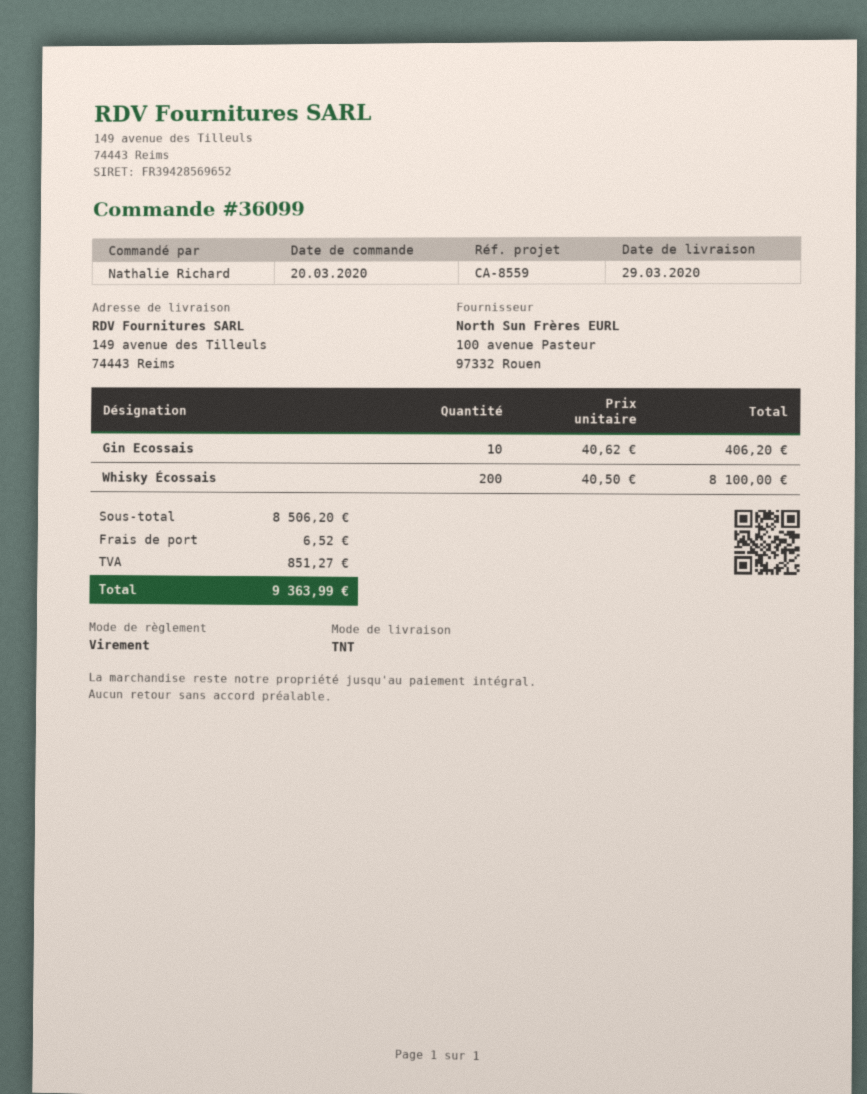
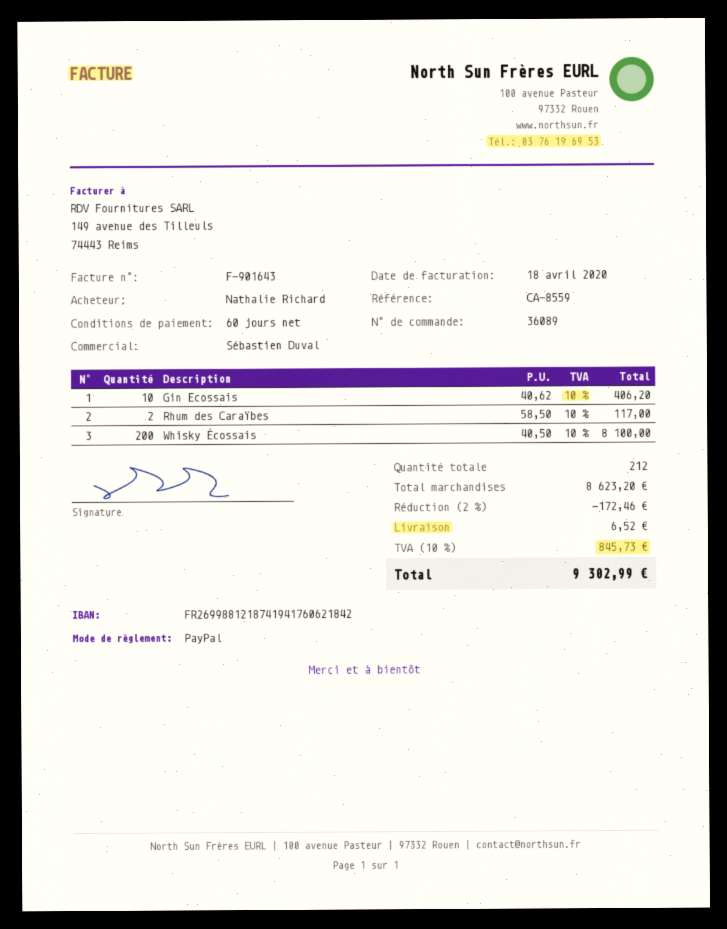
order number: 36099 -> 36089
payment method: bank transfer -> PayPal
Rhum des Caraïbes: none -> 2 x 58.50 = 117.00
subtotal: 8506.20 -> 8623.20
discount: none -> 2% = 172.46
tax: 851.27 -> 845.73
total: 9363.99 -> 9302.99

